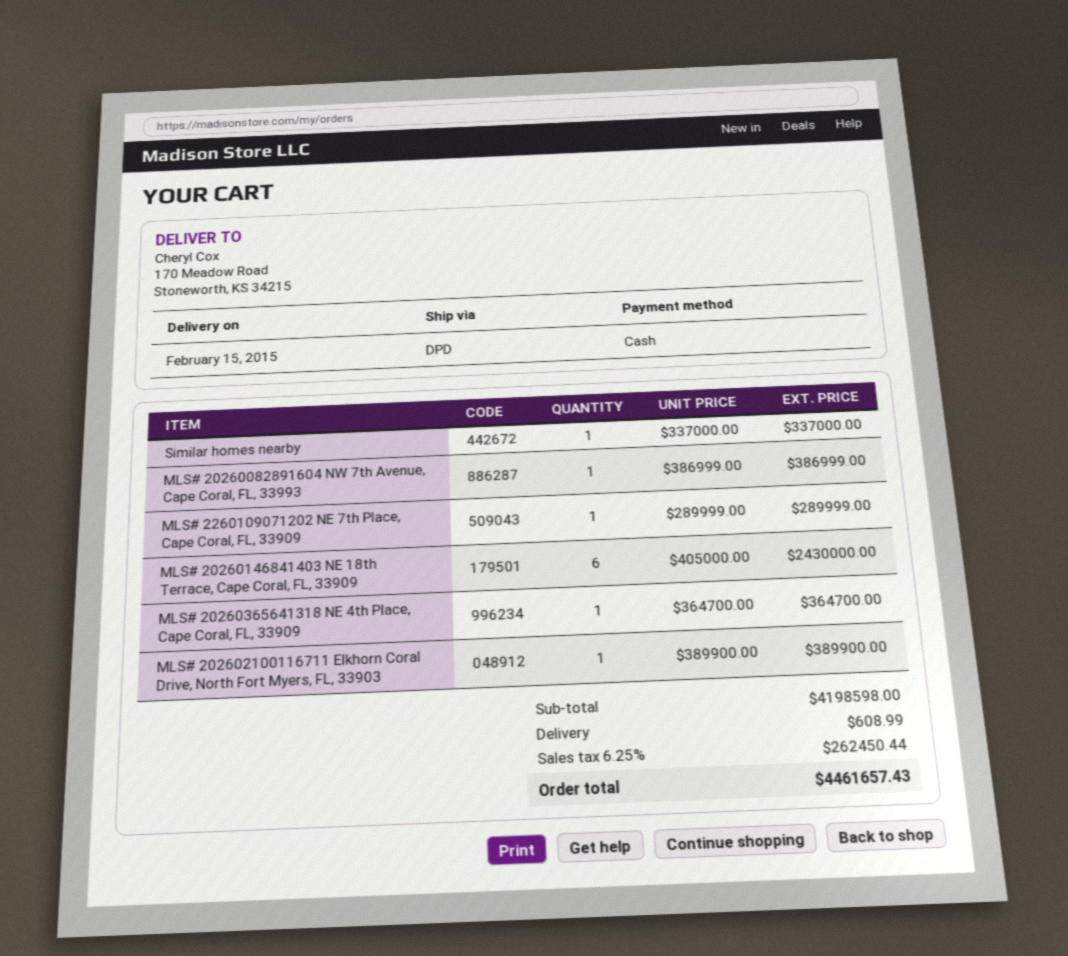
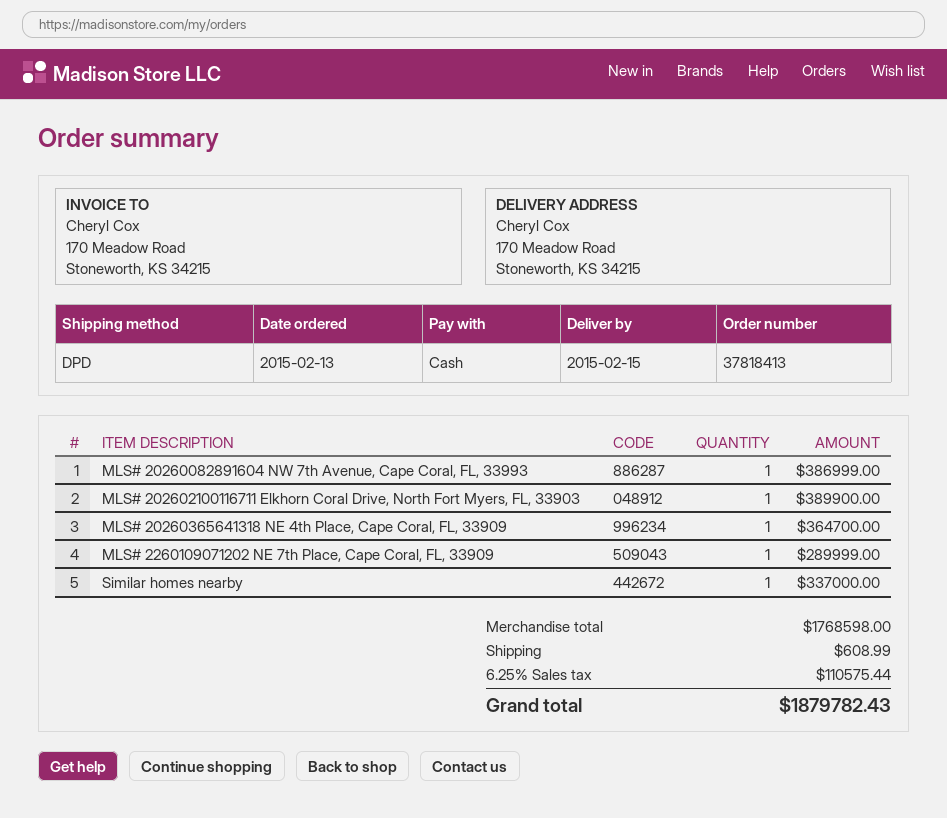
MLS# 20260146841403 NE 18th Terrace, Cape Coral, FL, 33909: 6 for 2430000.00 -> none
subtotal: 4198598.00 -> 1768598.00
tax: 6.25% = 262450.44 -> 6.25% = 110575.44
total: 4461657.43 -> 1879782.43

